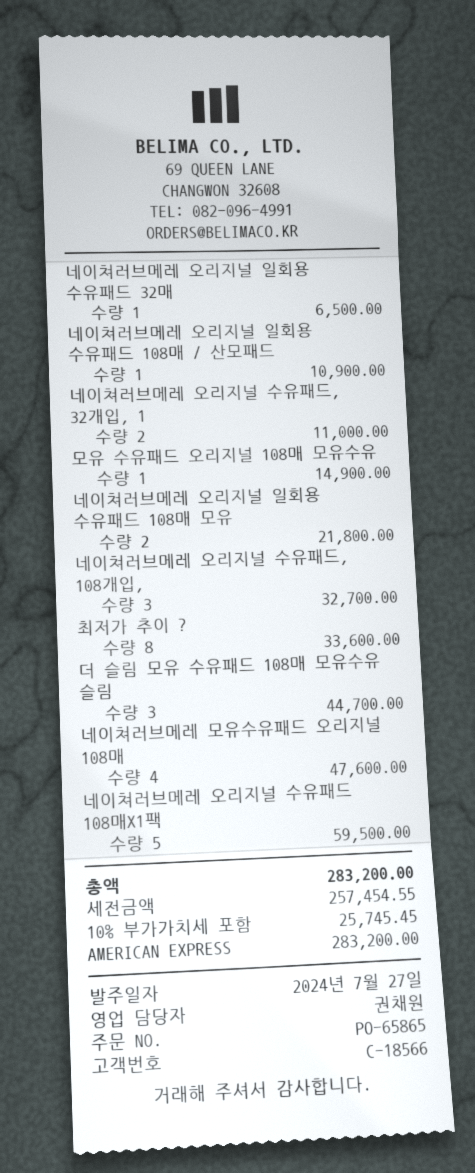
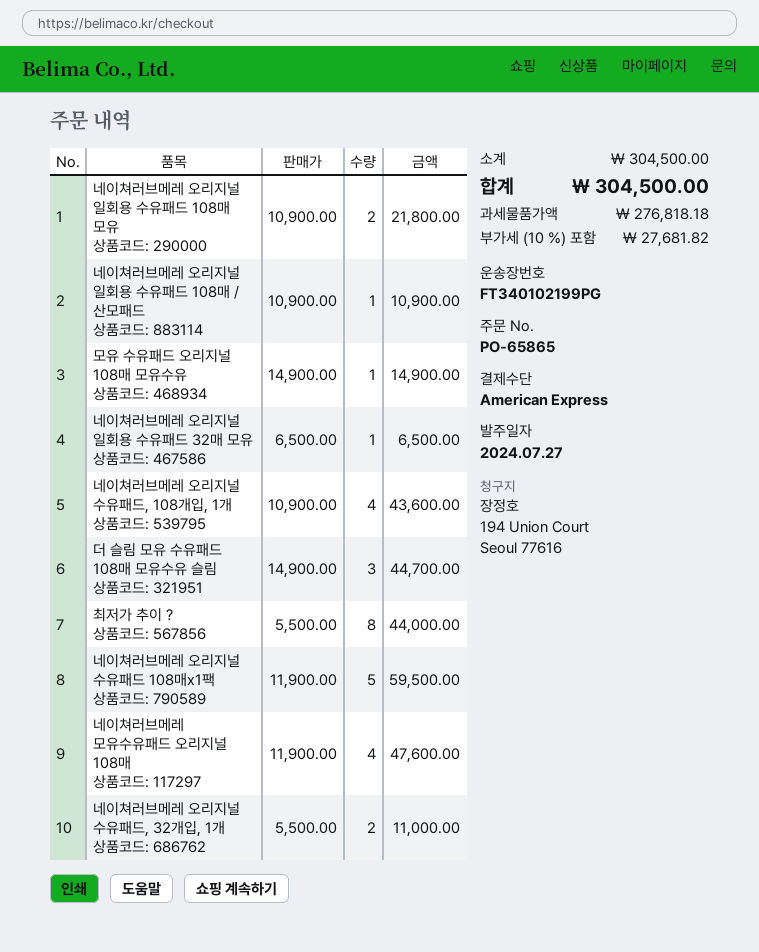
네이쳐러브메레 오리지널 수유패드, 108개입,: 3 for 32700.00 -> 4 for 43600.00
최저가 추이 ?: 8 for 33600.00 -> 8 for 44000.00
net: 257454.55 -> 276818.18
tax: 10% = 25745.45 -> 10% = 27681.82
total: 283200.00 -> 304500.00

